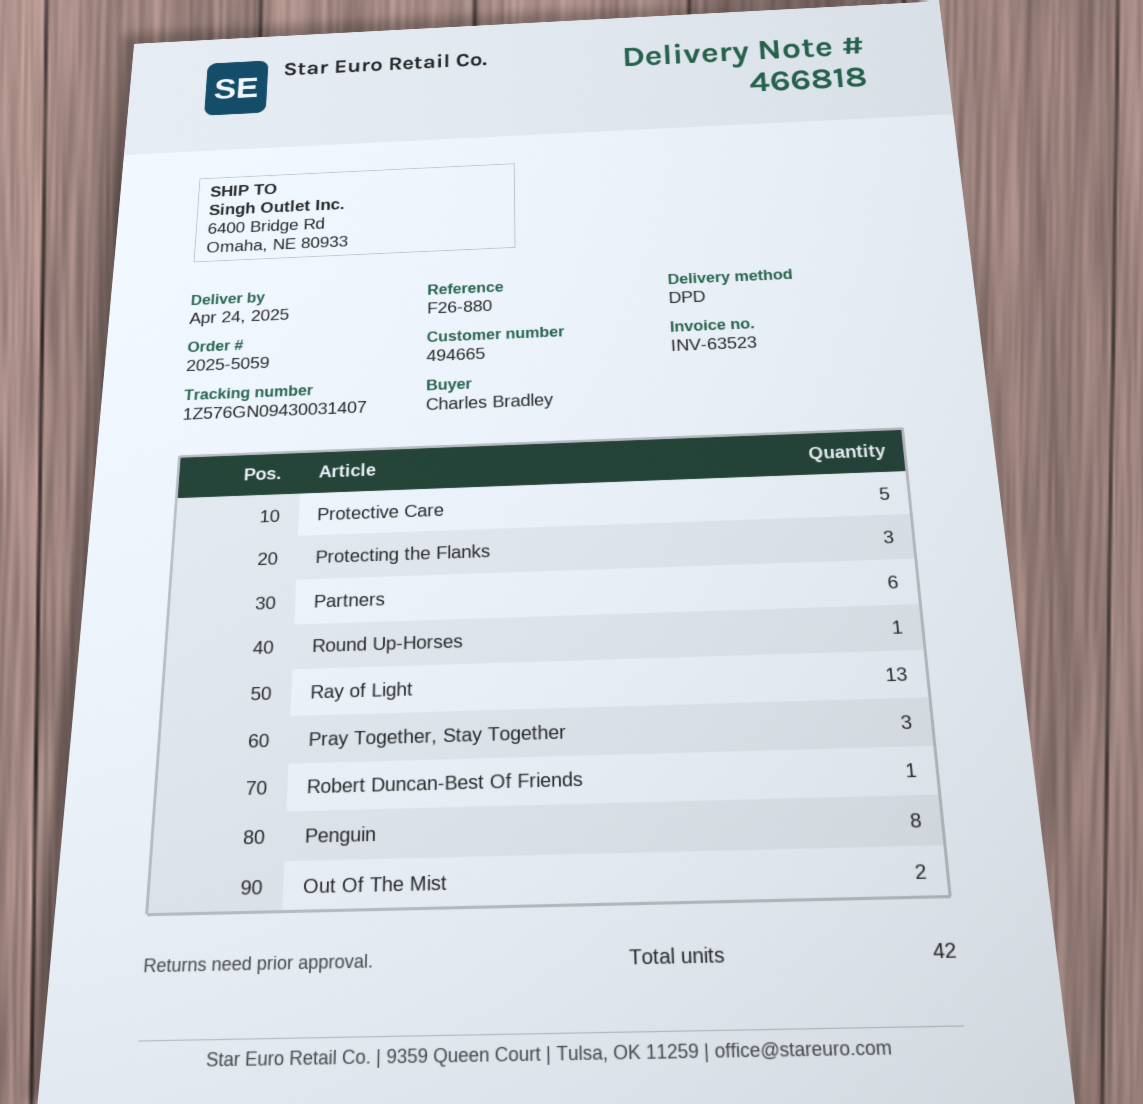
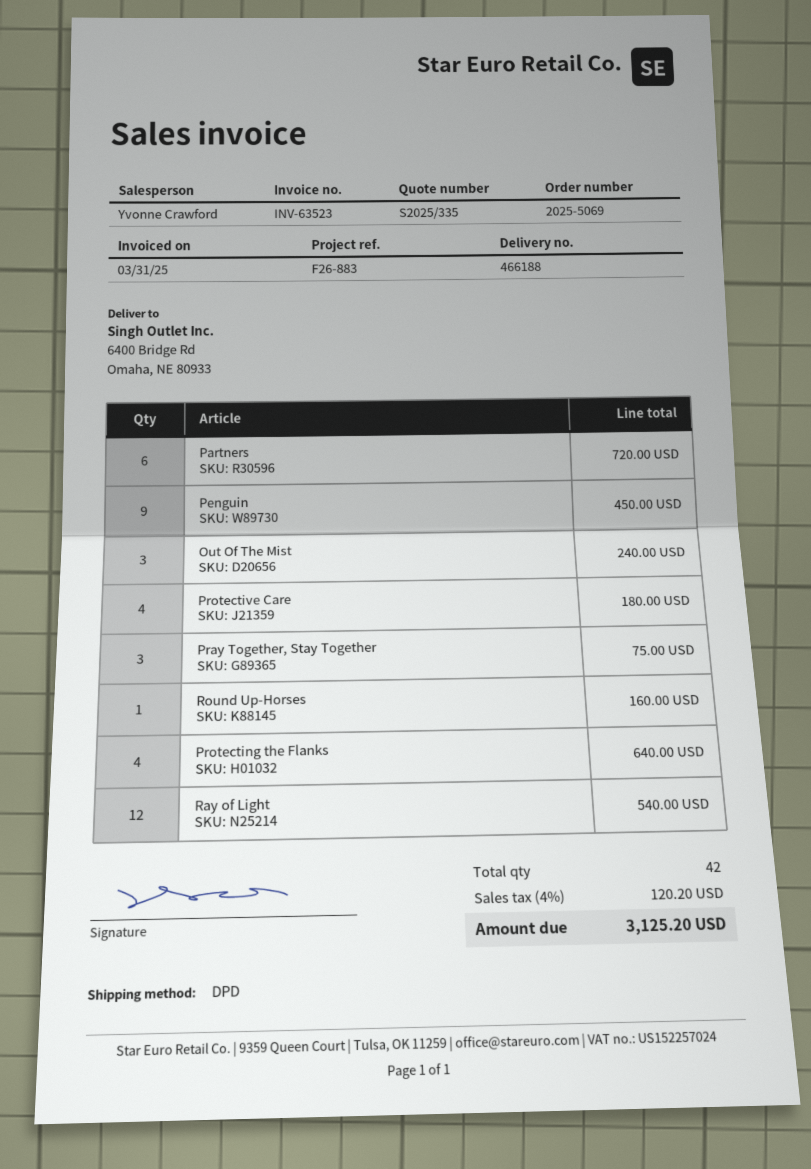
order number: 2025-5059 -> 2025-5069
delivery note number: 466818 -> 466188
reference: F26-880 -> F26-883
Protective Care: 5 -> 4
Protecting the Flanks: 3 -> 4
Ray of Light: 13 -> 12
Robert Duncan-Best Of Friends: 1 -> none
Penguin: 8 -> 9
Out Of The Mist: 2 -> 3

